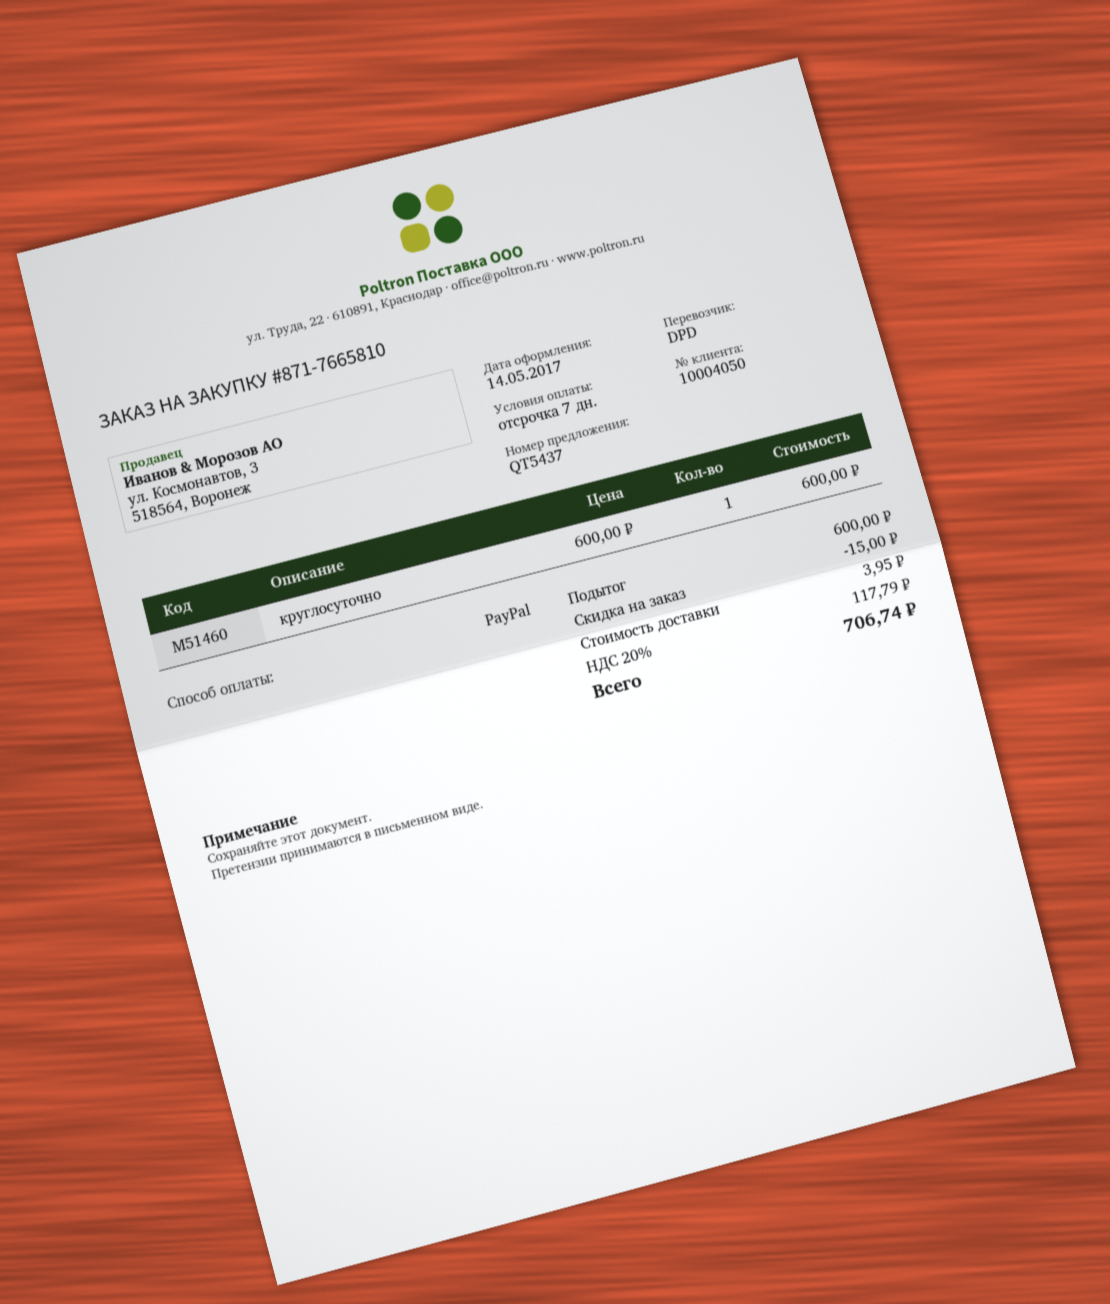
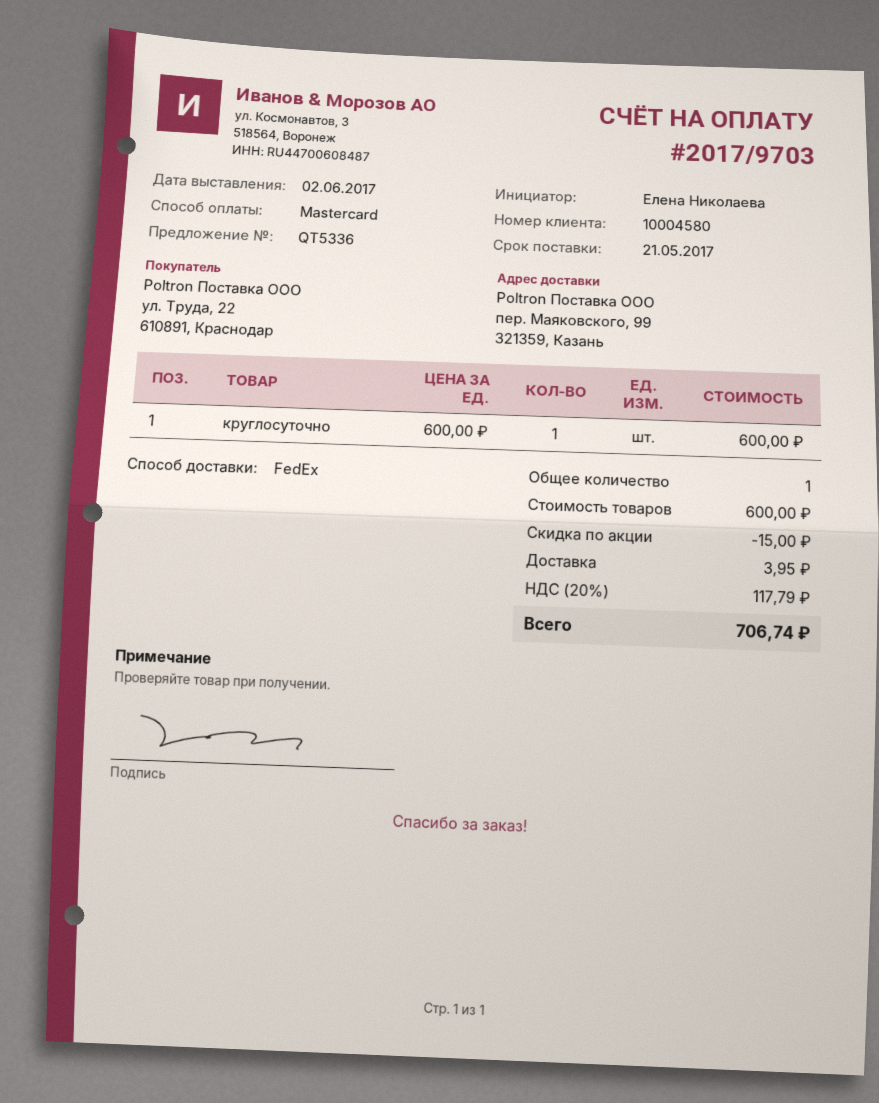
quote number: QT5437 -> QT5336
customer number: 10004050 -> 10004580
payment method: PayPal -> Mastercard
shipping method: DPD -> FedEx

